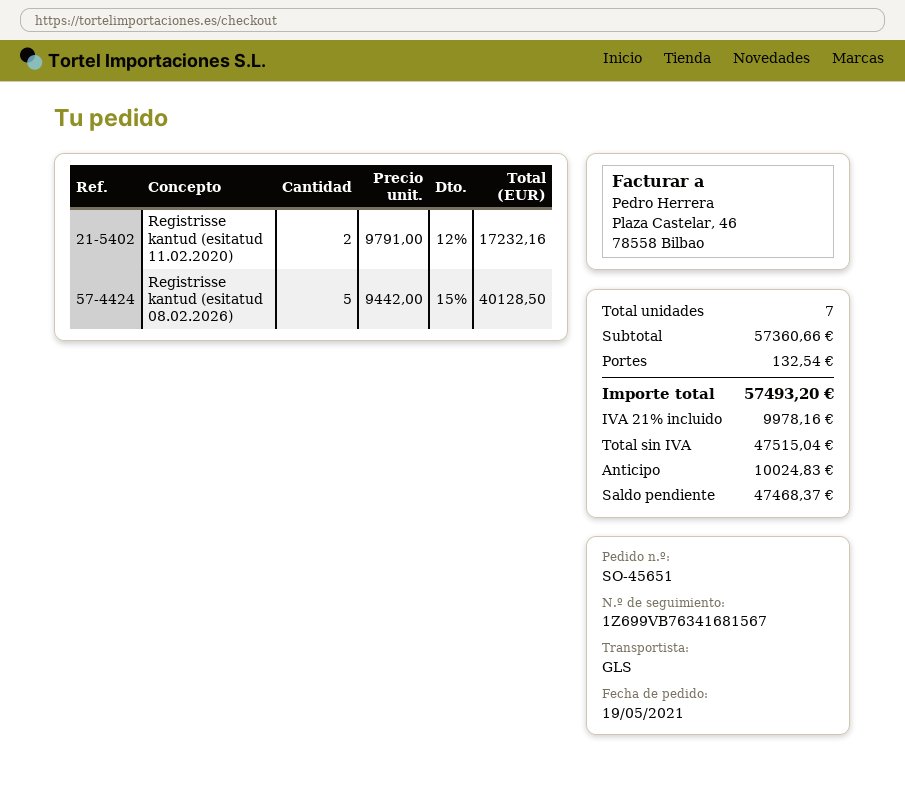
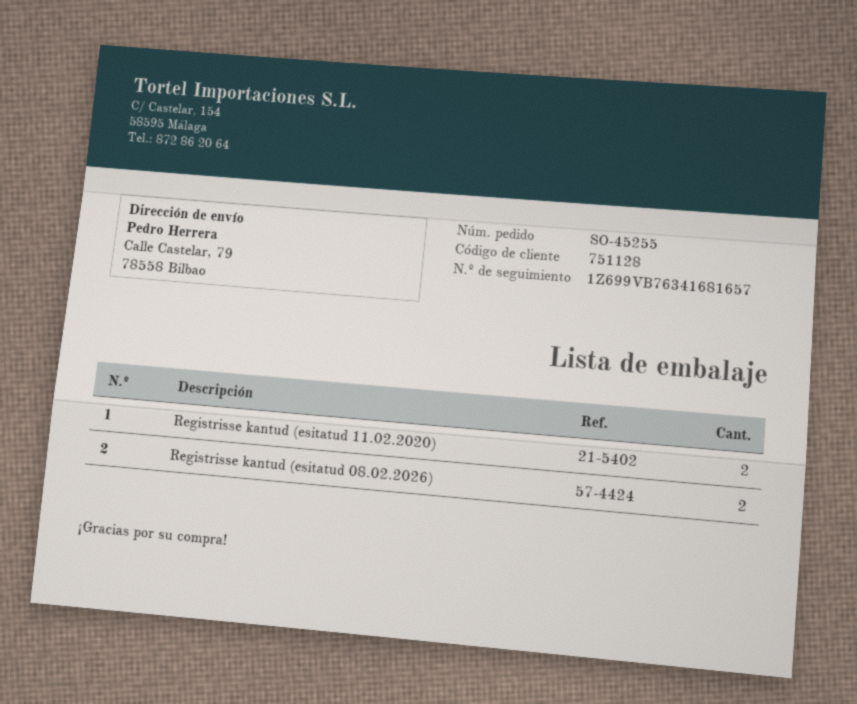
order number: SO-45651 -> SO-45255
tracking number: 1Z699VB76341681567 -> 1Z699VB76341681657
Registrisse kantud (esitatud 08.02.2026): 5 -> 2

